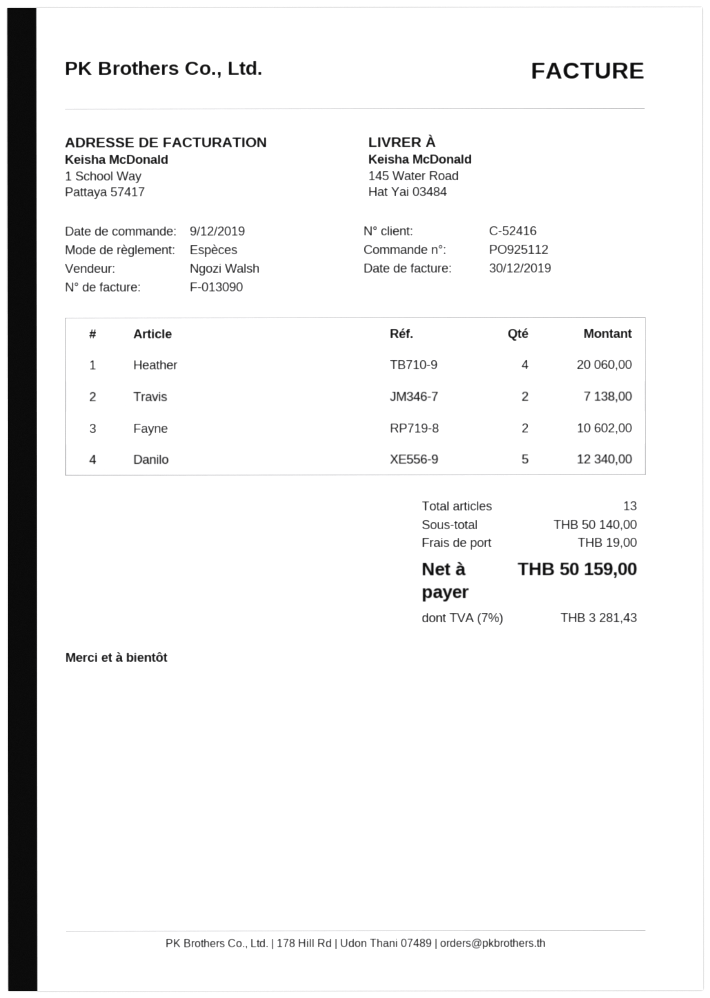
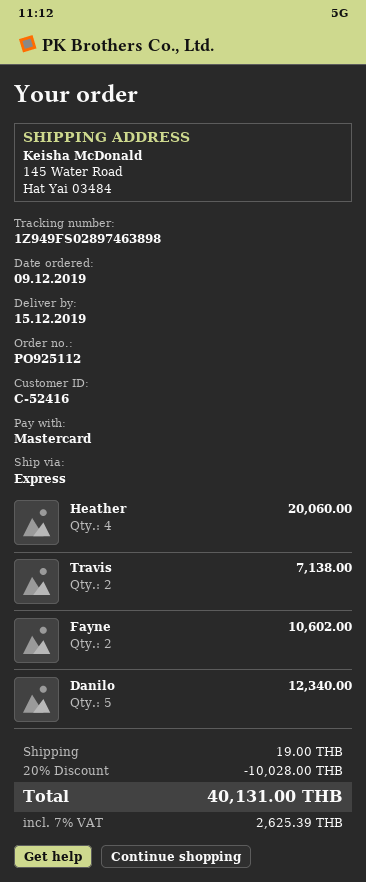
payment method: cash -> Mastercard
discount: none -> 20% = 10028.00
tax: 7% = 3281.43 -> 7% = 2625.39
total: 50159.00 -> 40131.00

